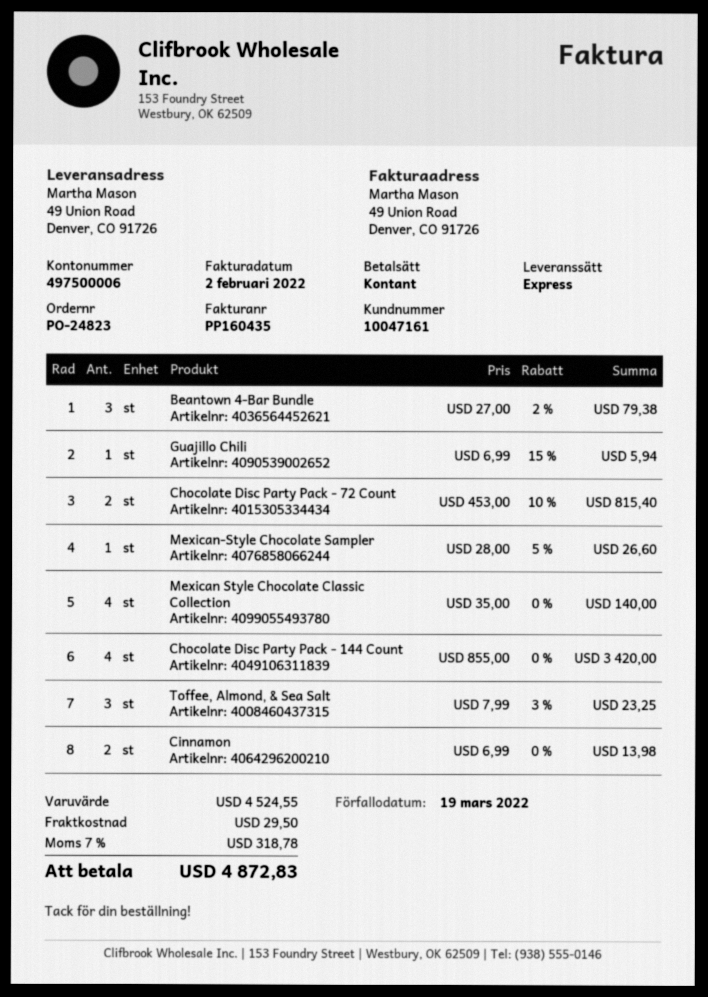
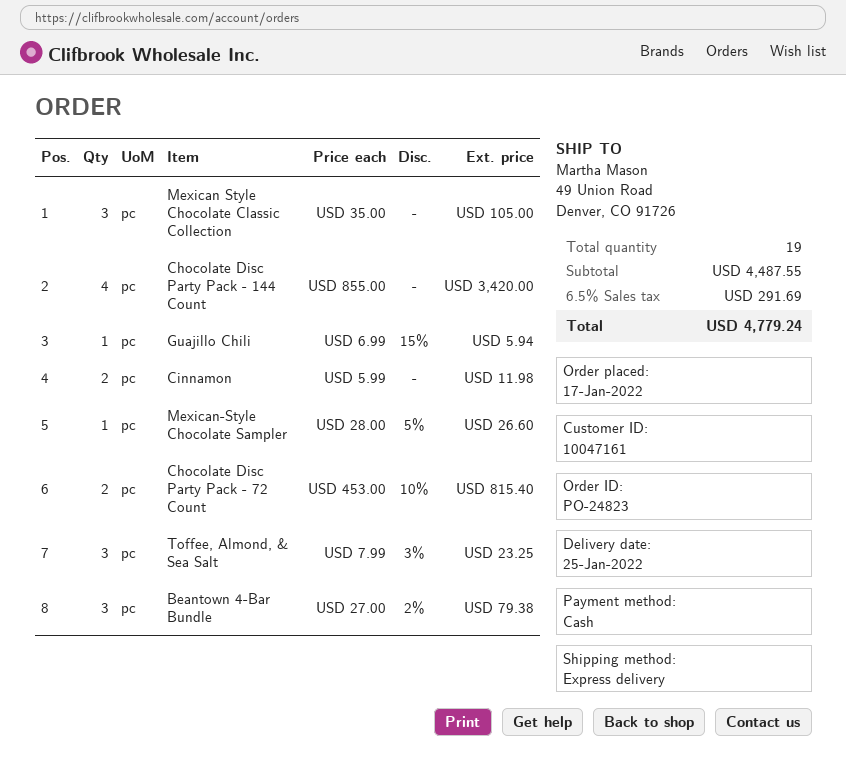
Mexican Style Chocolate Classic Collection: 4 x 35.00 = 140.00 -> 3 x 35.00 = 105.00
Cinnamon: 2 x 6.99 = 13.98 -> 2 x 5.99 = 11.98
subtotal: 4524.55 -> 4487.55
shipping: 29.50 -> none
tax: 7% = 318.78 -> 6.5% = 291.69
total: 4872.83 -> 4779.24

